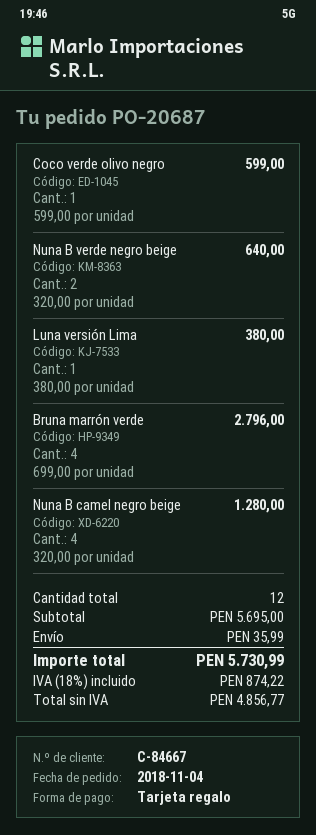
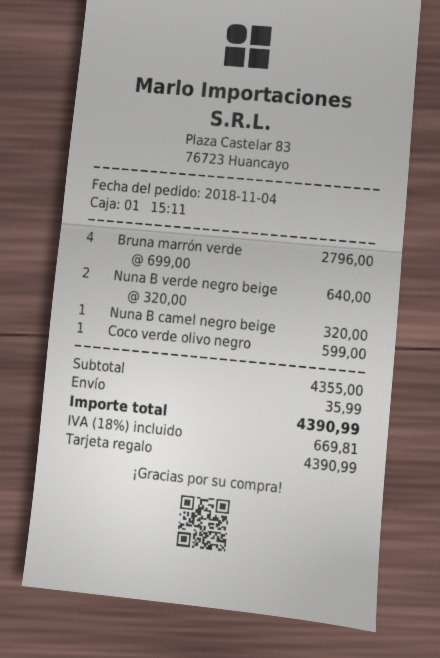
Luna versión Lima: 1 x 380.00 = 380.00 -> none
Nuna B camel negro beige: 4 x 320.00 = 1280.00 -> 1 x 320.00 = 320.00
subtotal: 5695.00 -> 4355.00
tax: 18% = 874.22 -> 18% = 669.81
total: 5730.99 -> 4390.99

